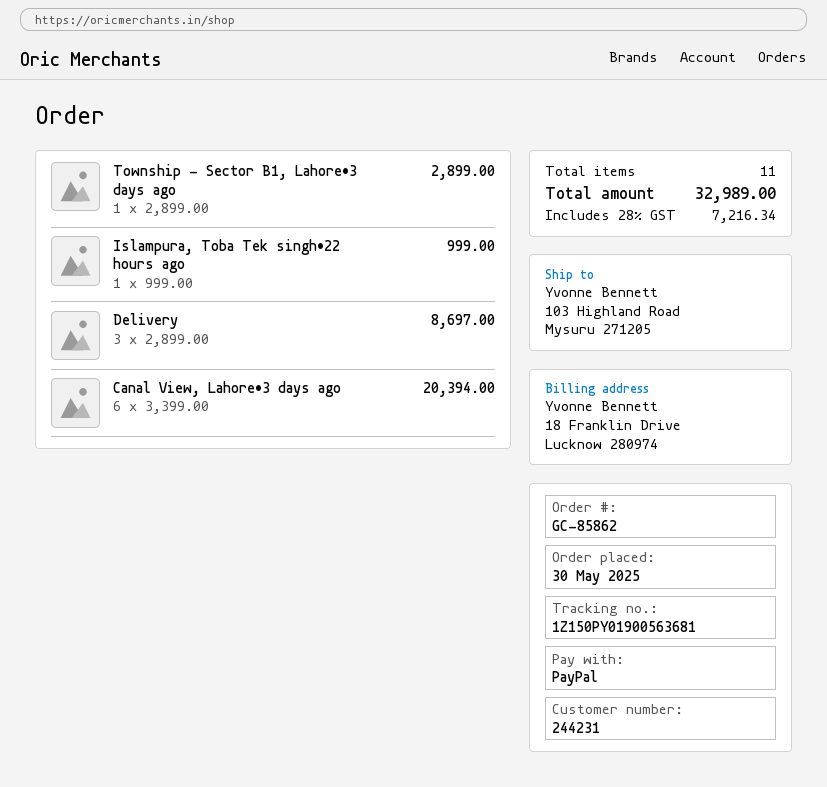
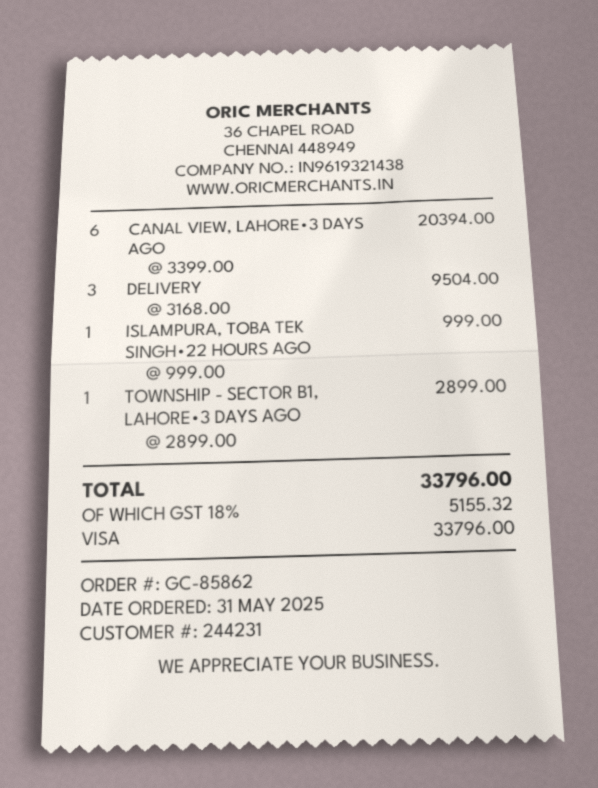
order date: 2025-05-30 -> 2025-05-31
payment method: PayPal -> Visa
Delivery: 3 x 2899.00 = 8697.00 -> 3 x 3168.00 = 9504.00
tax: 28% = 7216.34 -> 18% = 5155.32
total: 32989.00 -> 33796.00

